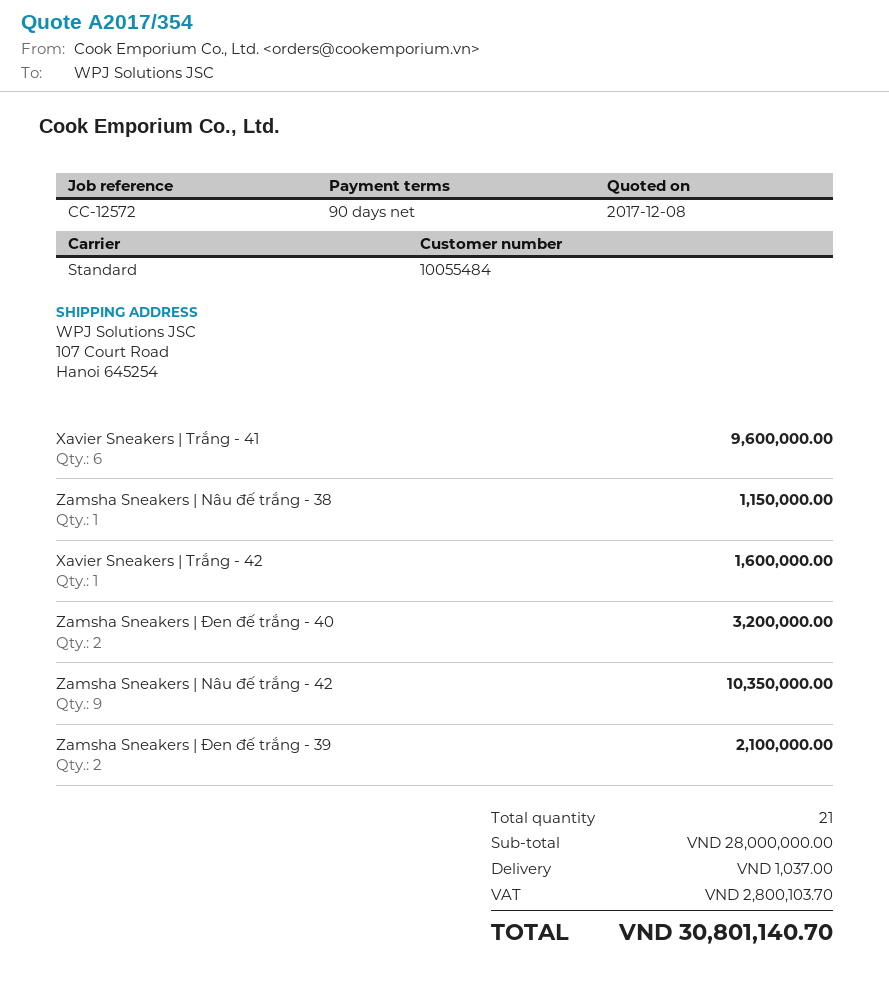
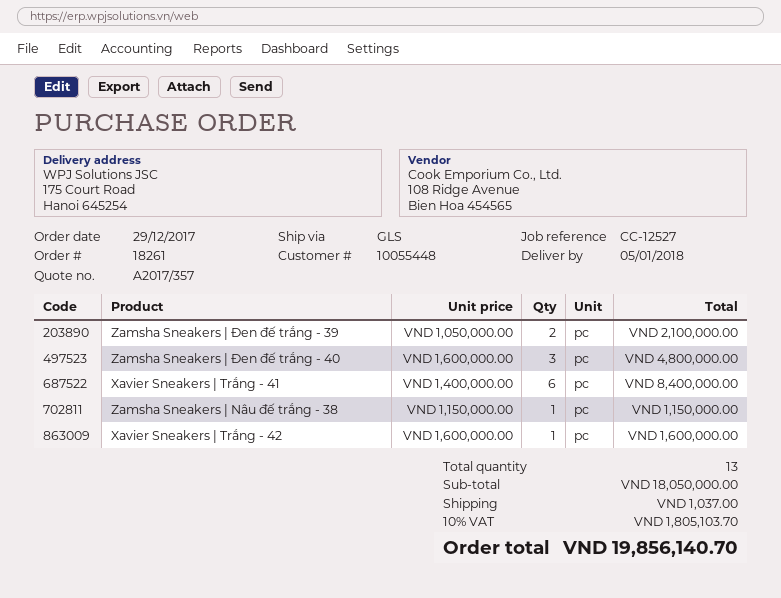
quote number: A2017/354 -> A2017/357
customer number: 10055484 -> 10055448
reference: CC-12572 -> CC-12527
shipping method: standard -> GLS
ship to: 107 Court Road, Hanoi 645254 -> 175 Court Road, Hanoi 645254
Xavier Sneakers | Trắng - 41: 6 for 9600000.00 -> 6 for 8400000.00
Zamsha Sneakers | Đen đế trắng - 40: 2 for 3200000.00 -> 3 for 4800000.00
Zamsha Sneakers | Nâu đế trắng - 42: 9 for 10350000.00 -> none
total quantity: 21 -> 13
subtotal: 28000000.00 -> 18050000.00
tax: 2800103.70 -> 1805103.70
total: 30801140.70 -> 19856140.70

